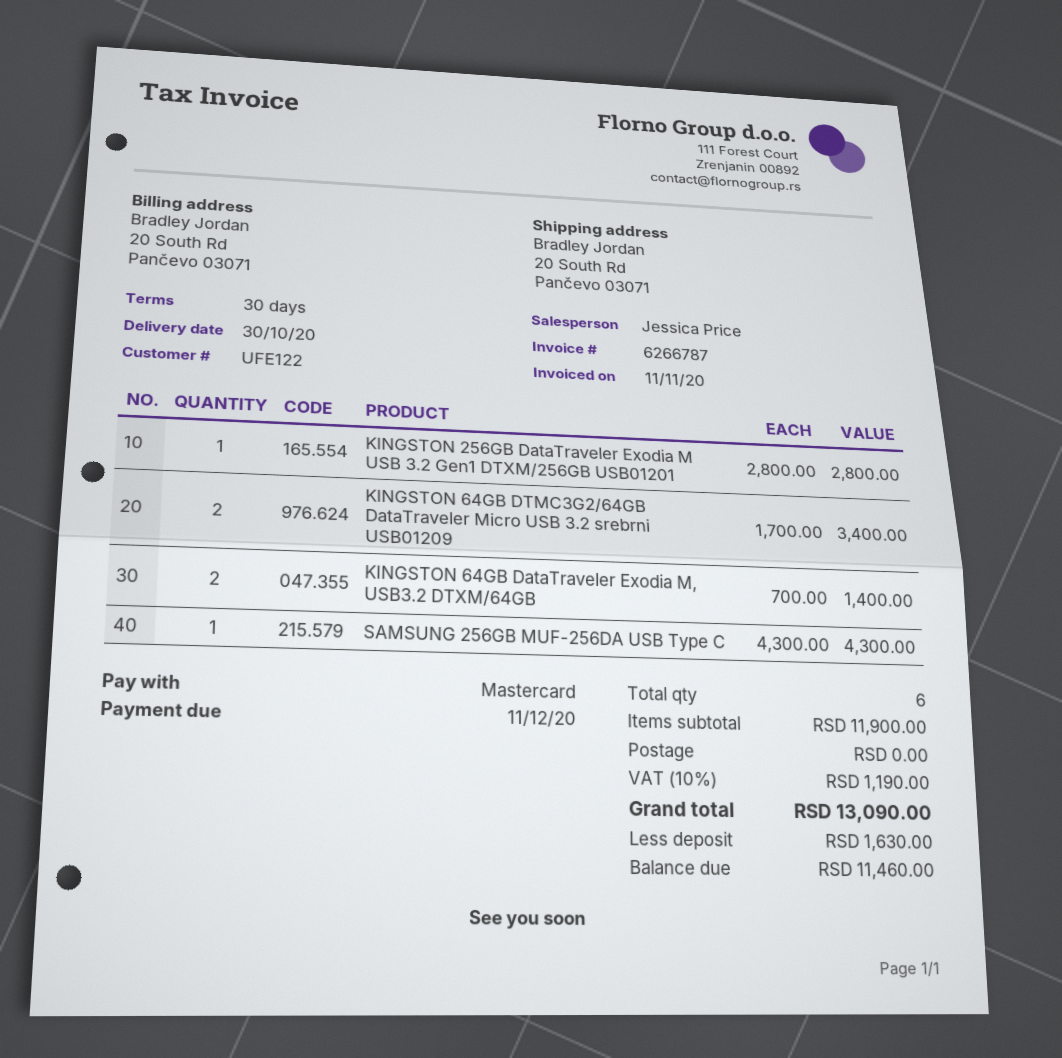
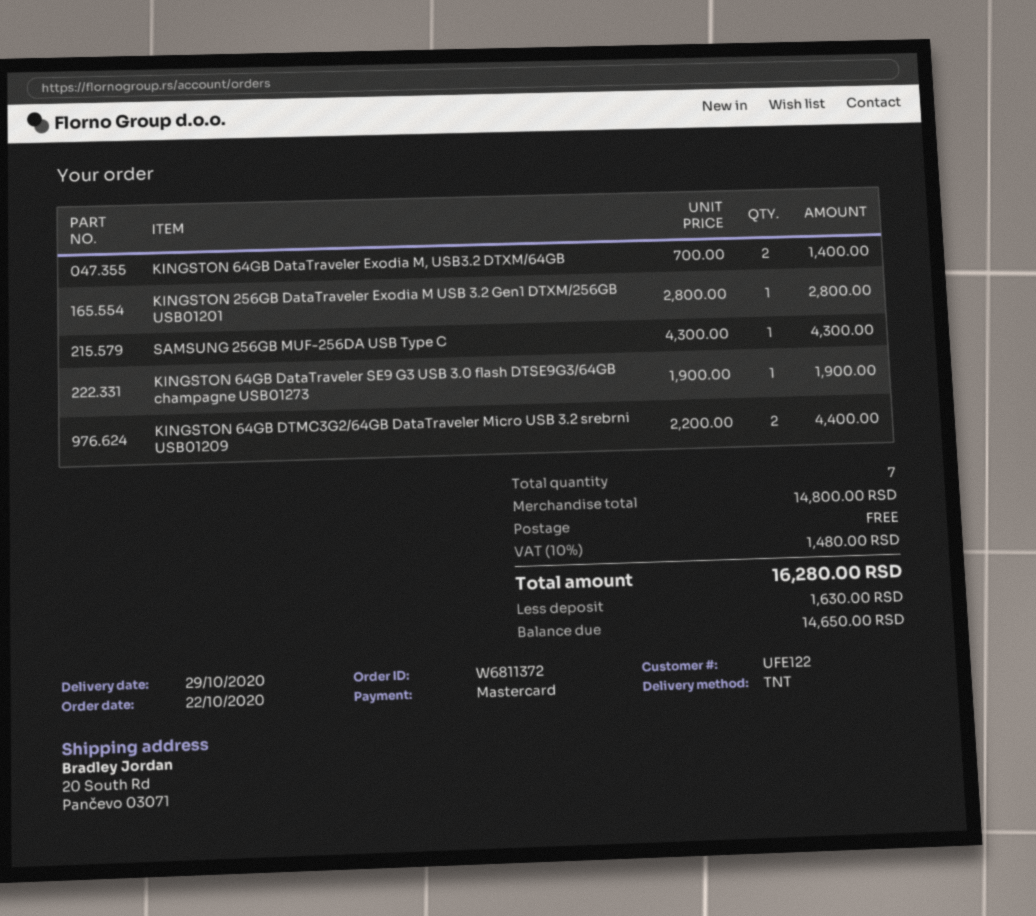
delivery date: 2020-10-30 -> 2020-10-29
KINGSTON 64GB DTMC3G2/64GB DataTraveler Micro USB 3.2 srebrni USB01209: 2 x 1700.00 = 3400.00 -> 2 x 2200.00 = 4400.00
KINGSTON 64GB DataTraveler SE9 G3 USB 3.0 flash DTSE9G3/64GB champagne USB01273: none -> 1 x 1900.00 = 1900.00
total quantity: 6 -> 7
subtotal: 11900.00 -> 14800.00
tax: 10% = 1190.00 -> 10% = 1480.00
total: 13090.00 -> 16280.00
balance: 11460.00 -> 14650.00

